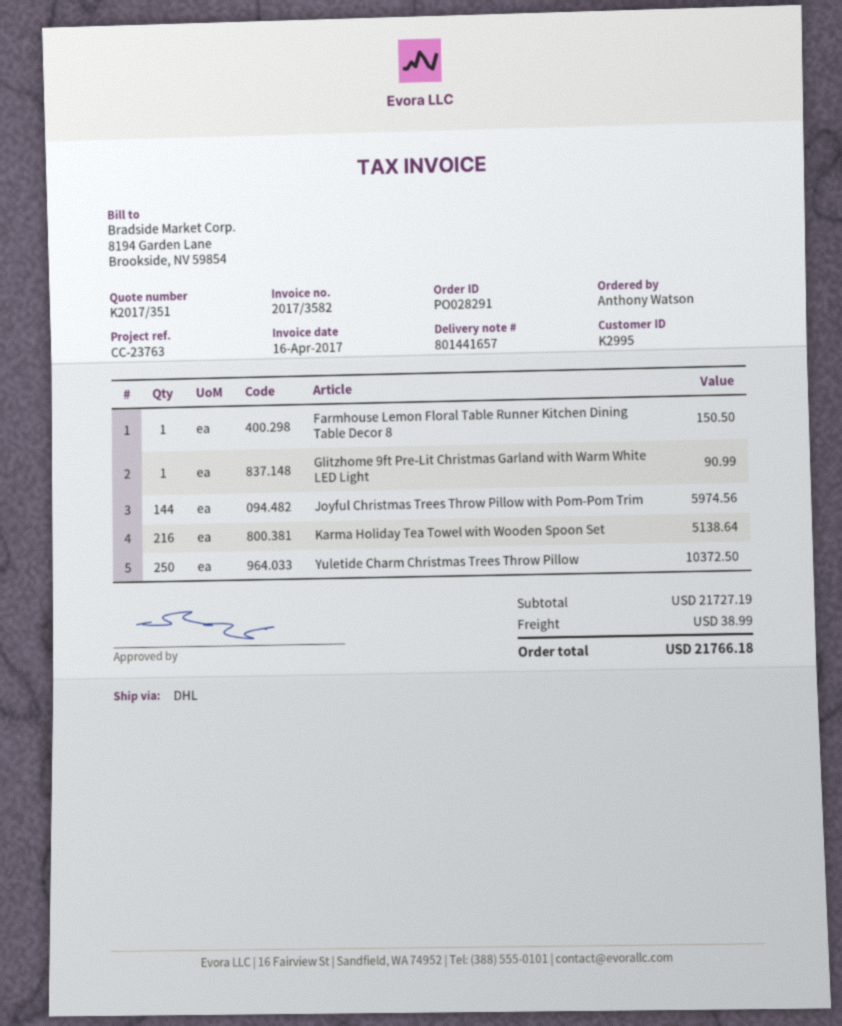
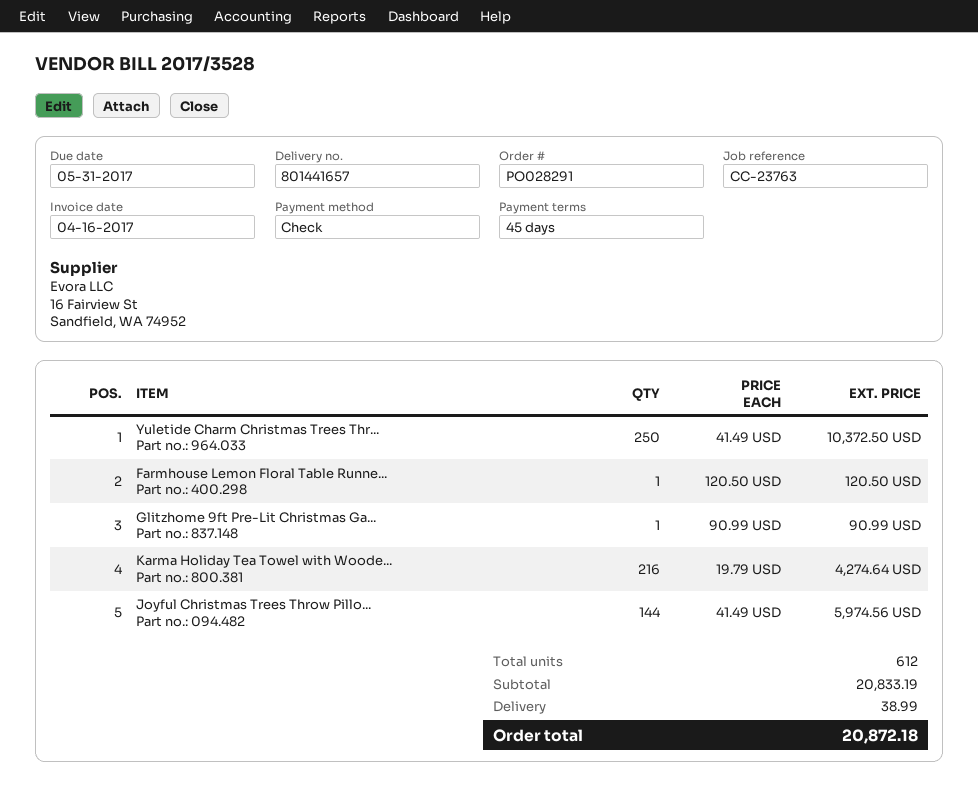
invoice number: 2017/3582 -> 2017/3528
Farmhouse Lemon Floral Table Runner Kitchen Dining Table Decor 8: 1 for 150.50 -> 1 for 120.50
Karma Holiday Tea Towel with Wooden Spoon Set: 216 for 5138.64 -> 216 for 4274.64
subtotal: 21727.19 -> 20833.19
total: 21766.18 -> 20872.18

